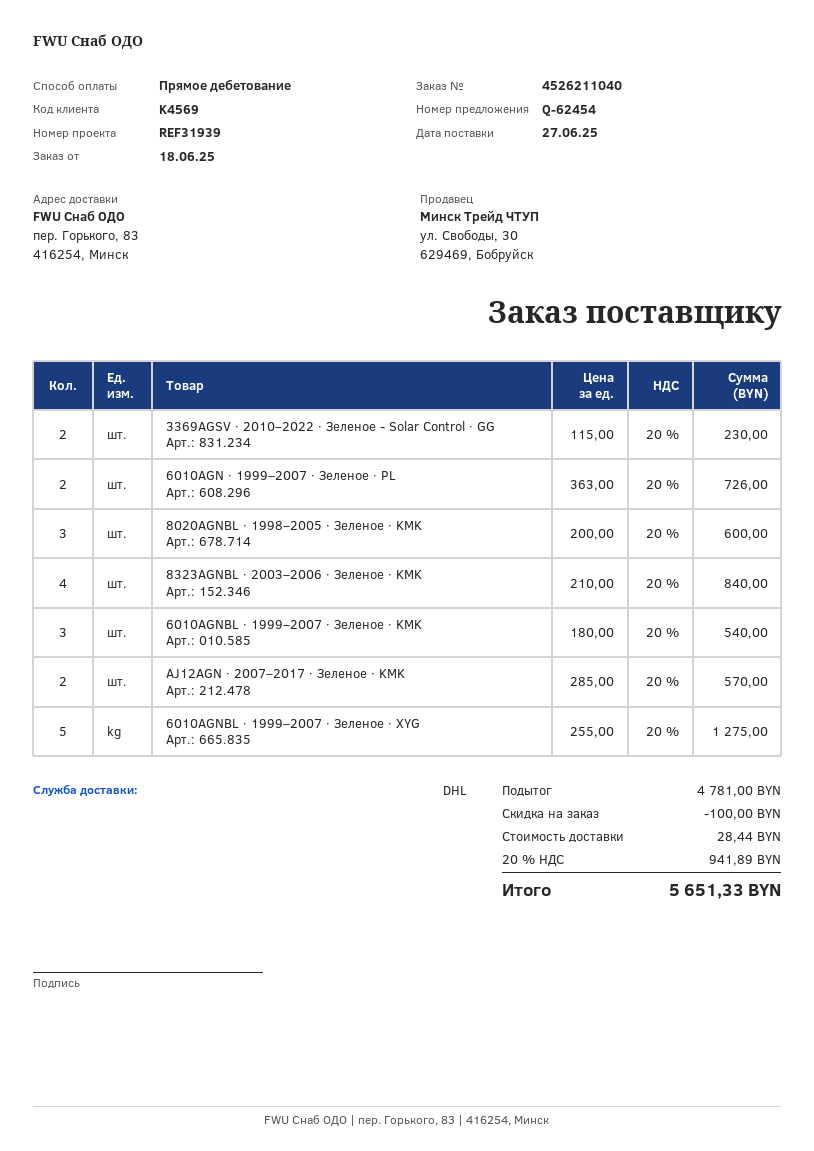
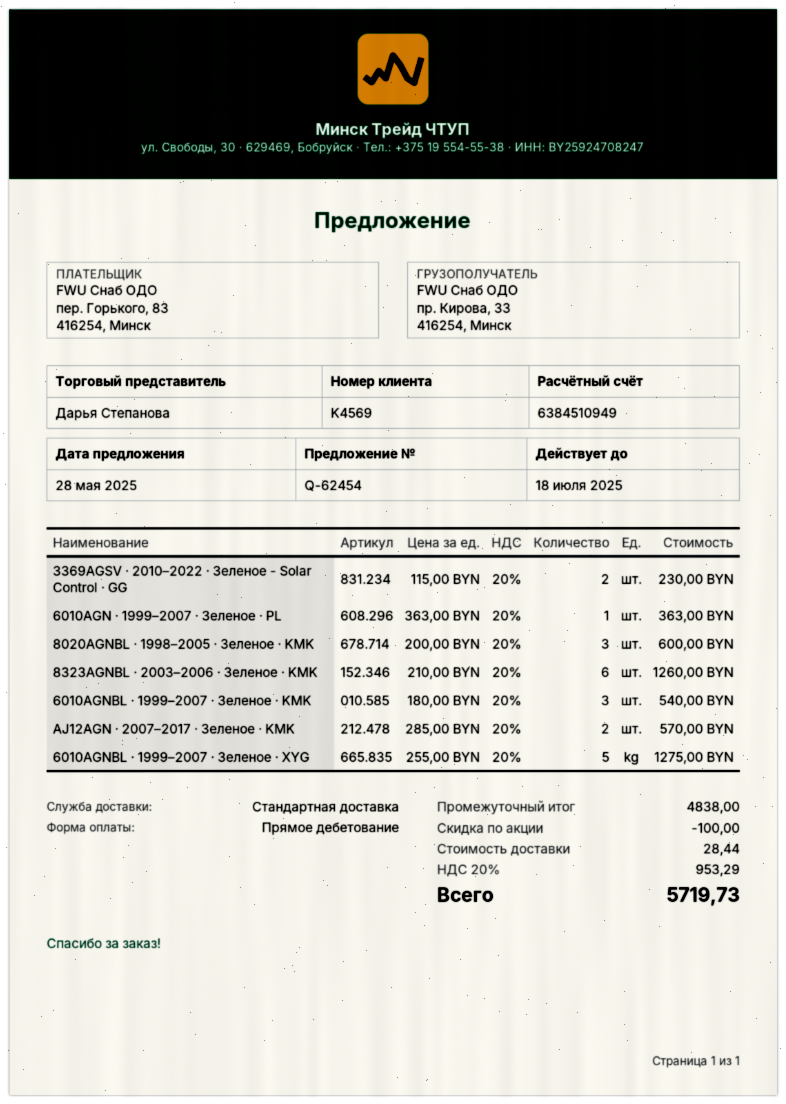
shipping method: DHL -> standard
ship to: пер. Горького, 83, 416254, Минск -> пр. Кирова, 33, 416254, Минск
6010AGN · 1999–2007 · Зеленое · PL: 2 x 363.00 = 726.00 -> 1 x 363.00 = 363.00
8323AGNBL · 2003–2006 · Зеленое · KMK: 4 x 210.00 = 840.00 -> 6 x 210.00 = 1260.00
subtotal: 4781.00 -> 4838.00
tax: 20% = 941.89 -> 20% = 953.29
total: 5651.33 -> 5719.73

